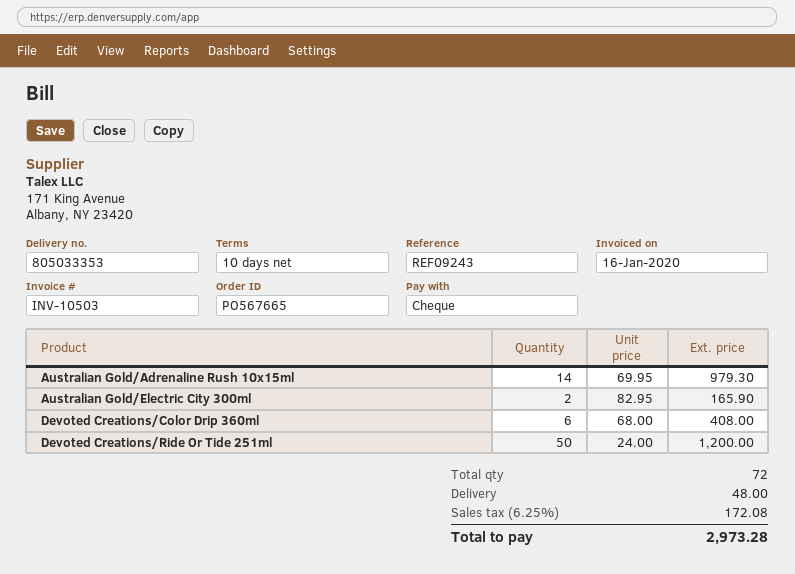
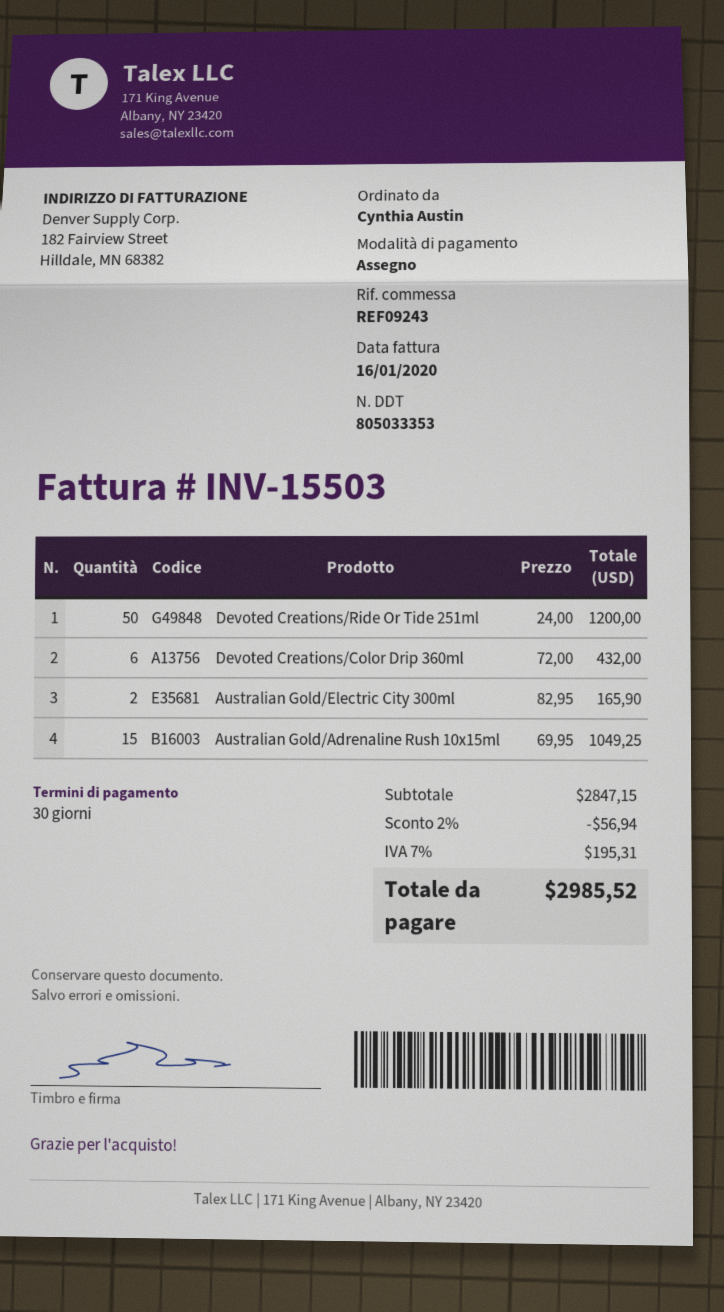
invoice number: INV-10503 -> INV-15503
payment terms: 10 days -> 30 days
Australian Gold/Adrenaline Rush 10x15ml: 14 x 69.95 = 979.30 -> 15 x 69.95 = 1049.25
Devoted Creations/Color Drip 360ml: 6 x 68.00 = 408.00 -> 6 x 72.00 = 432.00
discount: none -> 2% = 56.94
shipping: 48.00 -> none
tax: 6.25% = 172.08 -> 7% = 195.31
total: 2973.28 -> 2985.52

